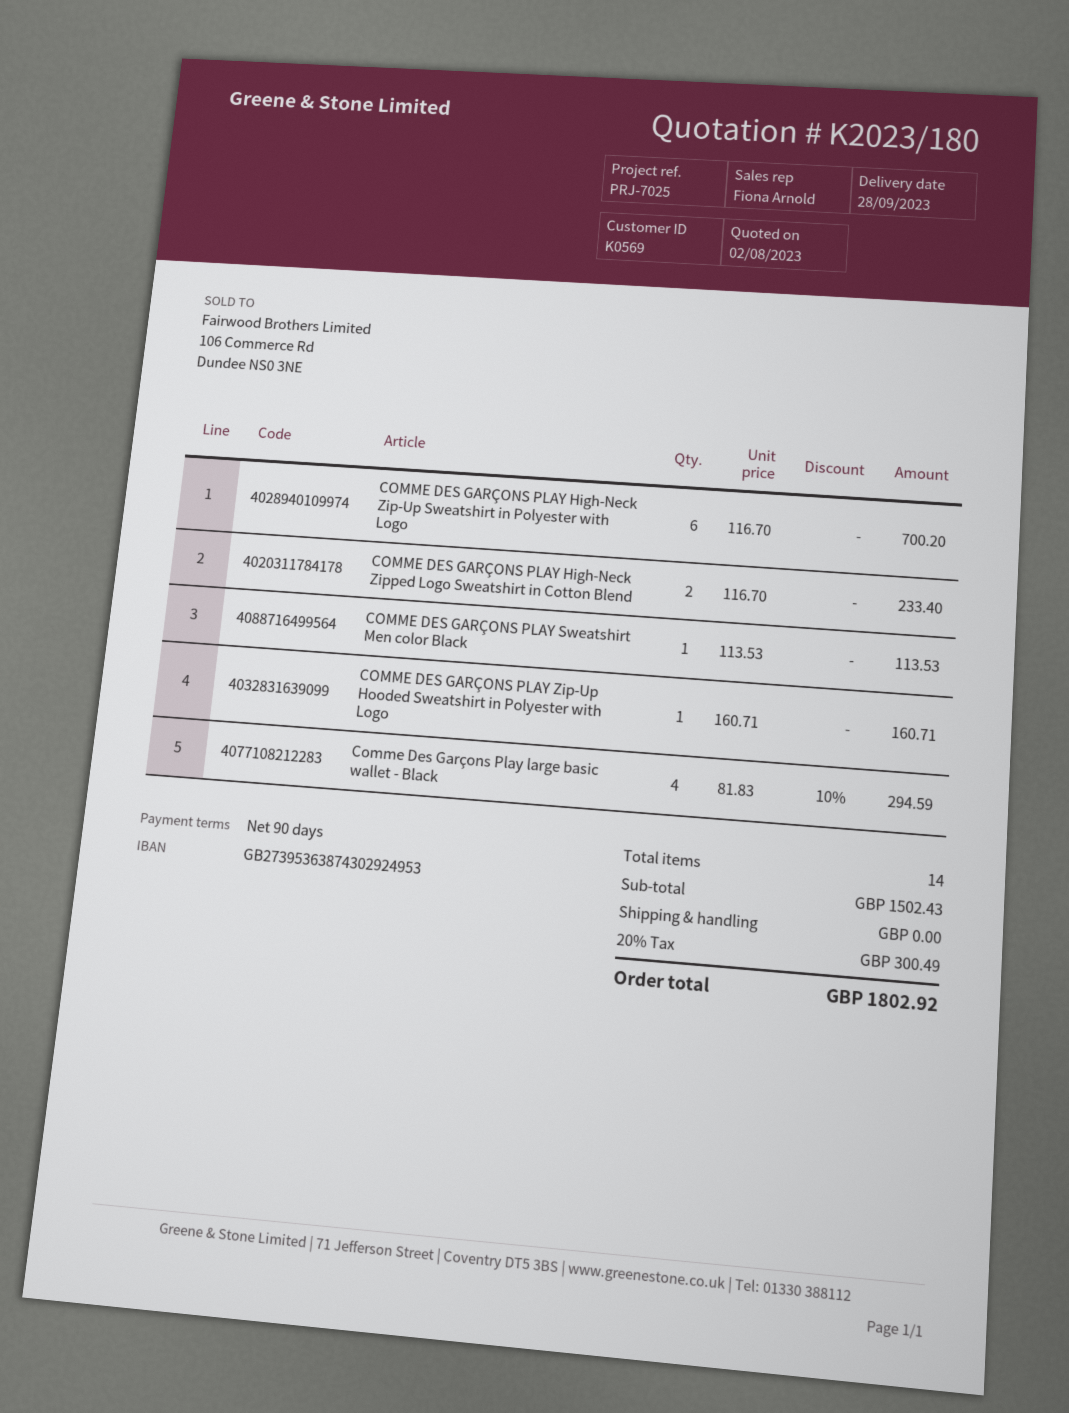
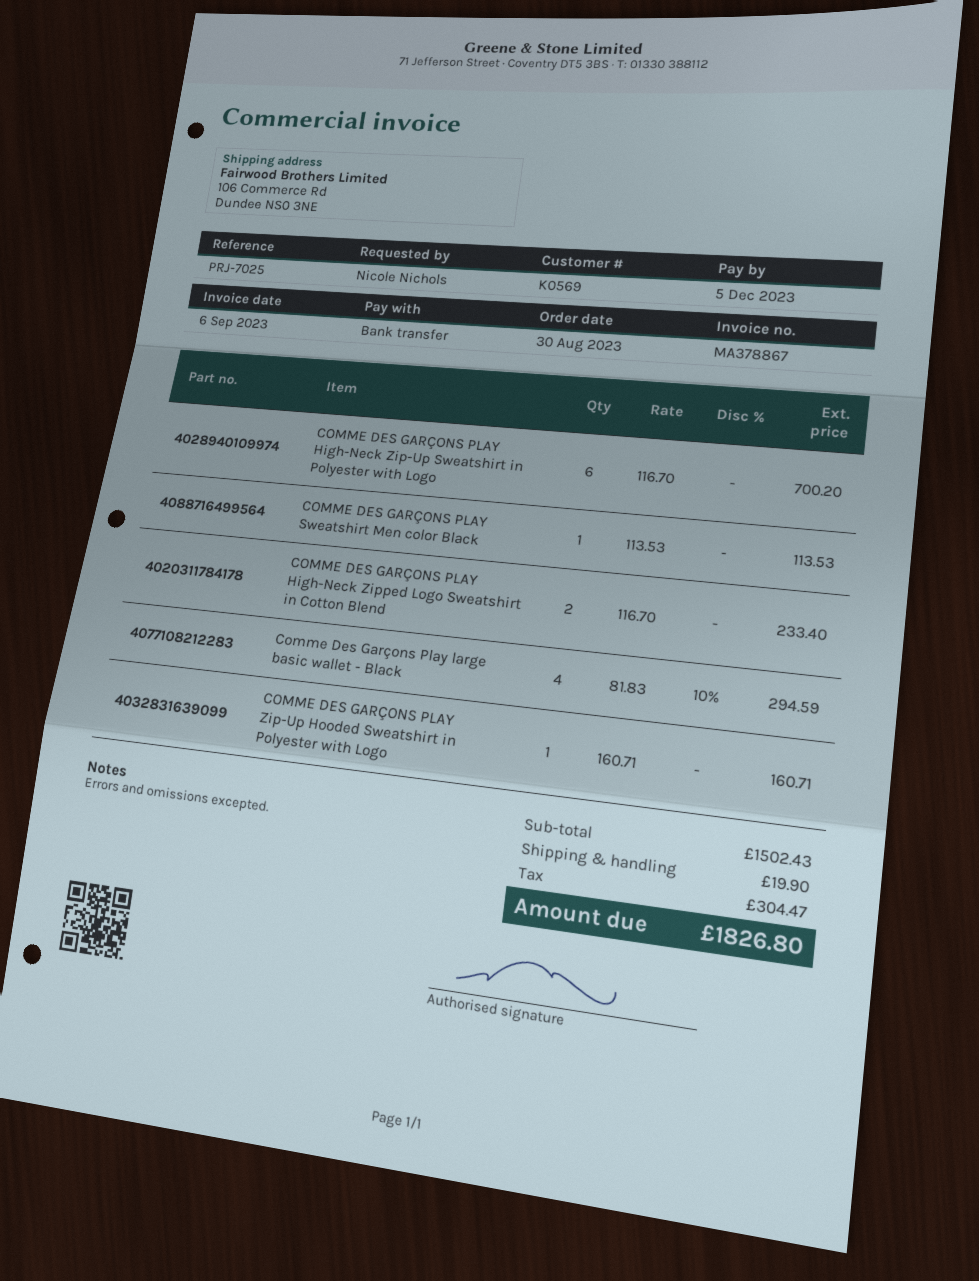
shipping: 0.00 -> 19.90
tax: 300.49 -> 304.47
total: 1802.92 -> 1826.80

